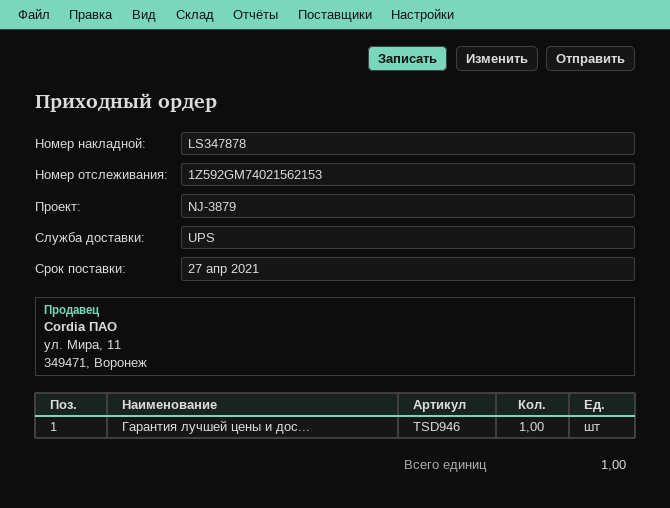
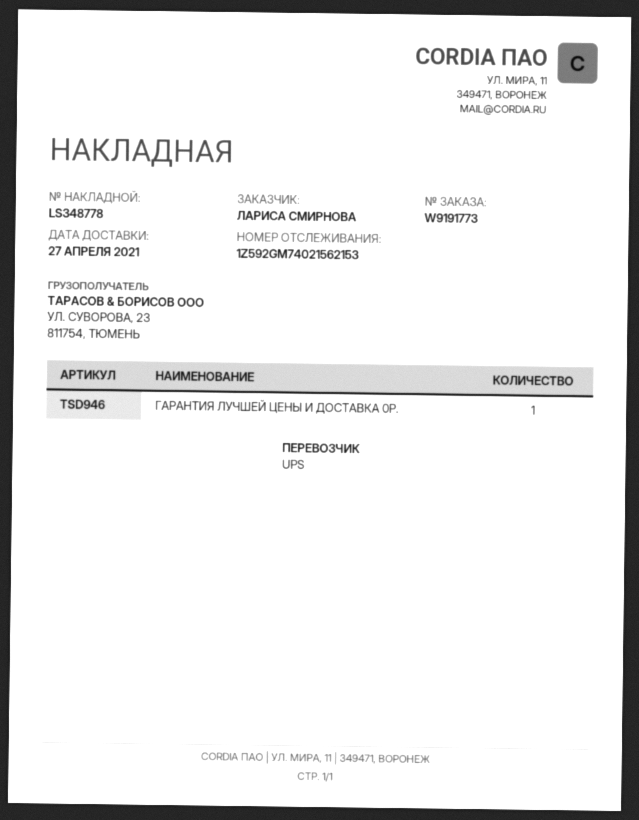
delivery note number: LS347878 -> LS348778

